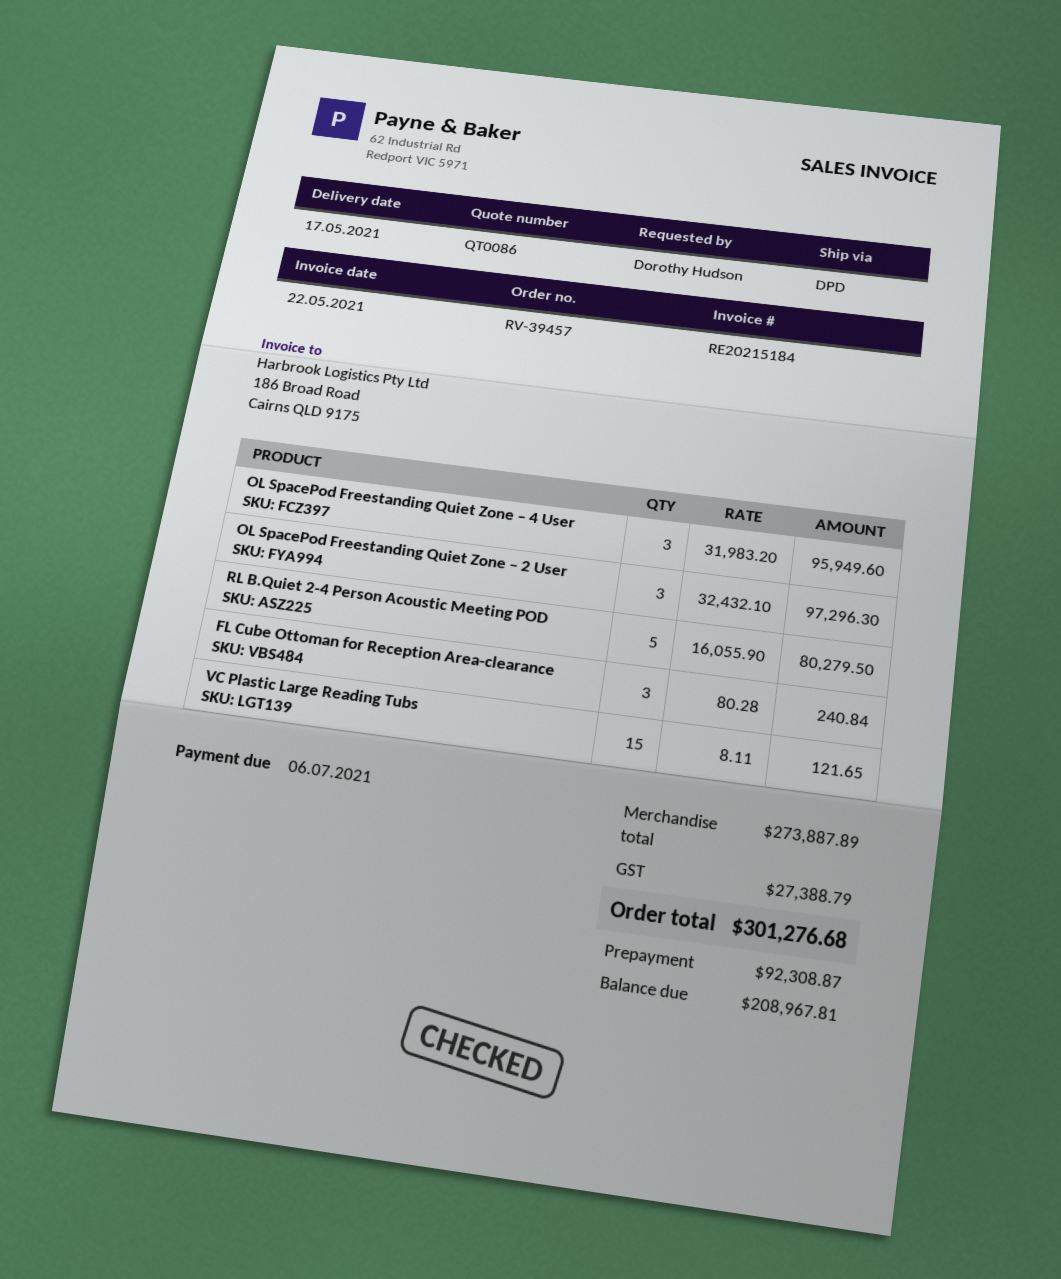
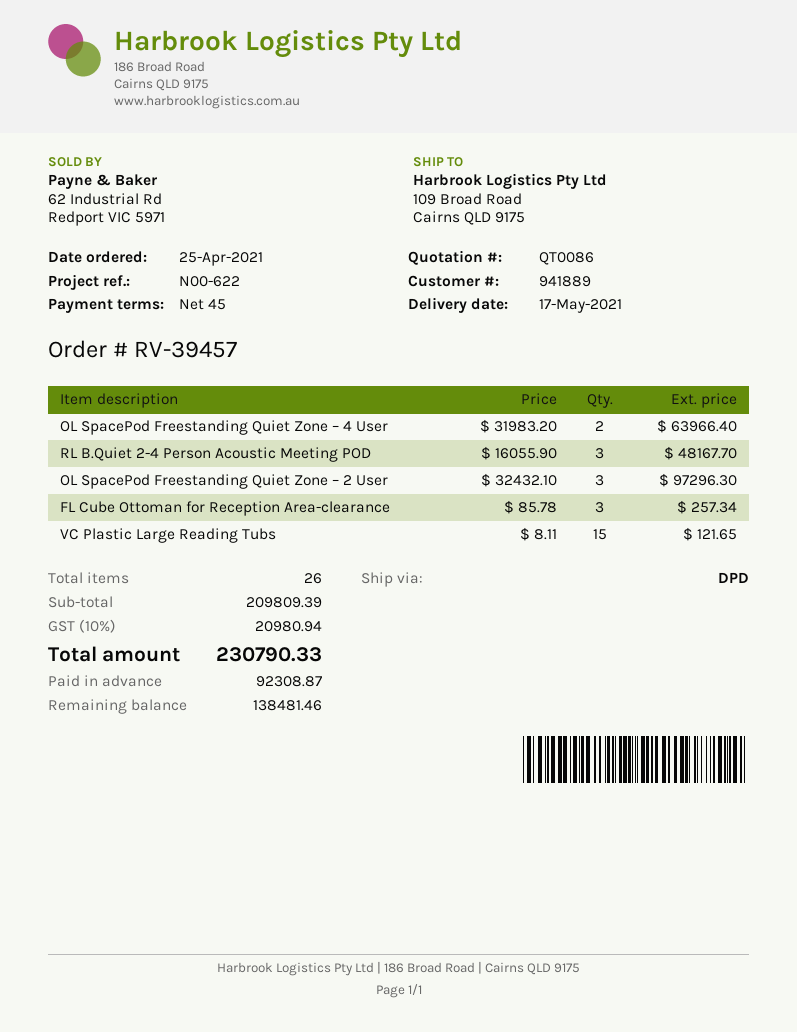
OL SpacePod Freestanding Quiet Zone – 4 User: 3 x 31983.20 = 95949.60 -> 2 x 31983.20 = 63966.40
RL B.Quiet 2-4 Person Acoustic Meeting POD: 5 x 16055.90 = 80279.50 -> 3 x 16055.90 = 48167.70
FL Cube Ottoman for Reception Area-clearance: 3 x 80.28 = 240.84 -> 3 x 85.78 = 257.34
subtotal: 273887.89 -> 209809.39
tax: 27388.79 -> 20980.94
total: 301276.68 -> 230790.33
balance: 208967.81 -> 138481.46

